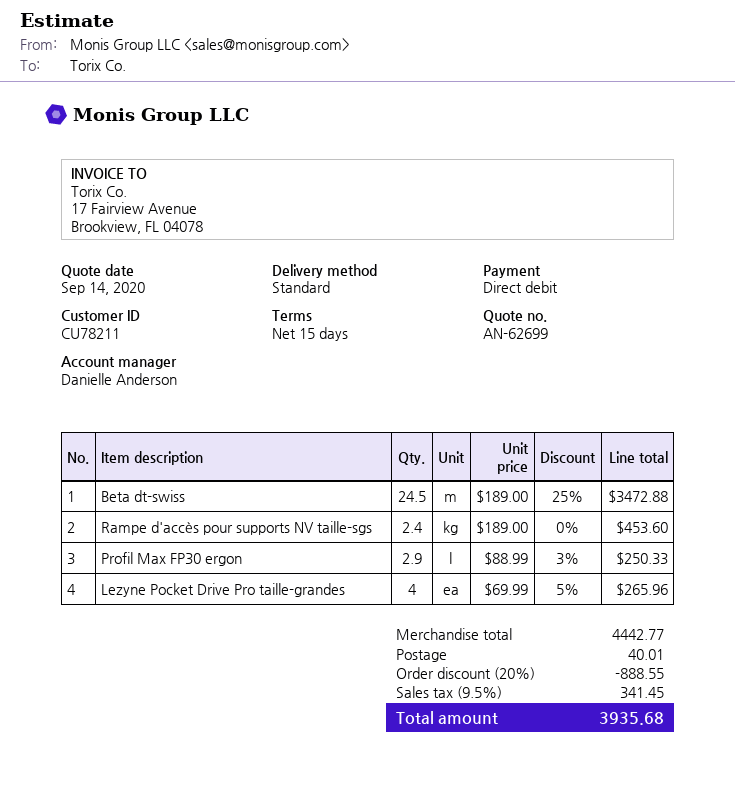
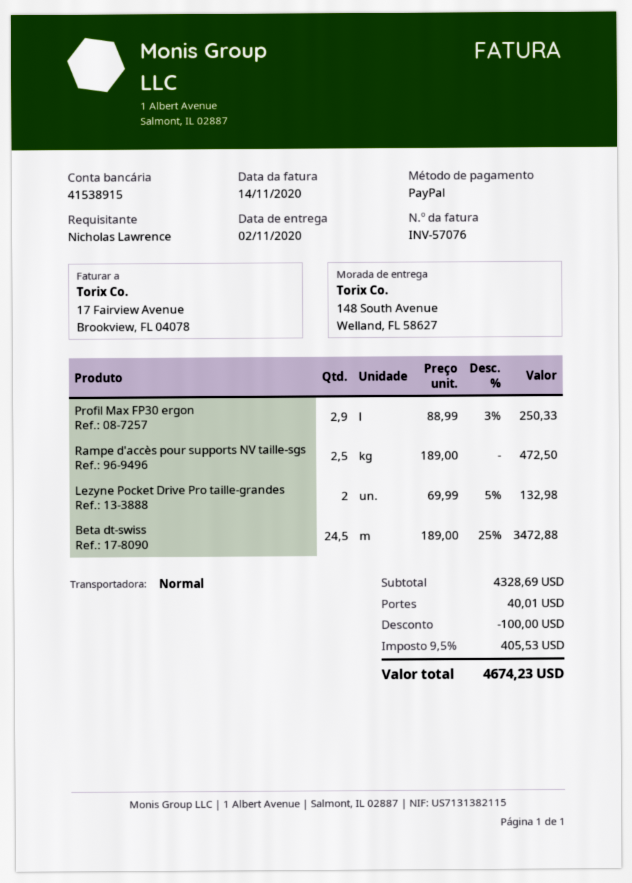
payment method: direct debit -> PayPal
Rampe d'accès pour supports NV taille-sgs: 2.4 x 189.00 = 453.60 -> 2.5 x 189.00 = 472.50
Lezyne Pocket Drive Pro taille-grandes: 4 x 69.99 - 5% = 265.96 -> 2 x 69.99 - 5% = 132.98
subtotal: 4442.77 -> 4328.69
discount: 888.55 -> 100.00
tax: 9.5% = 341.45 -> 9.5% = 405.53
total: 3935.68 -> 4674.23

